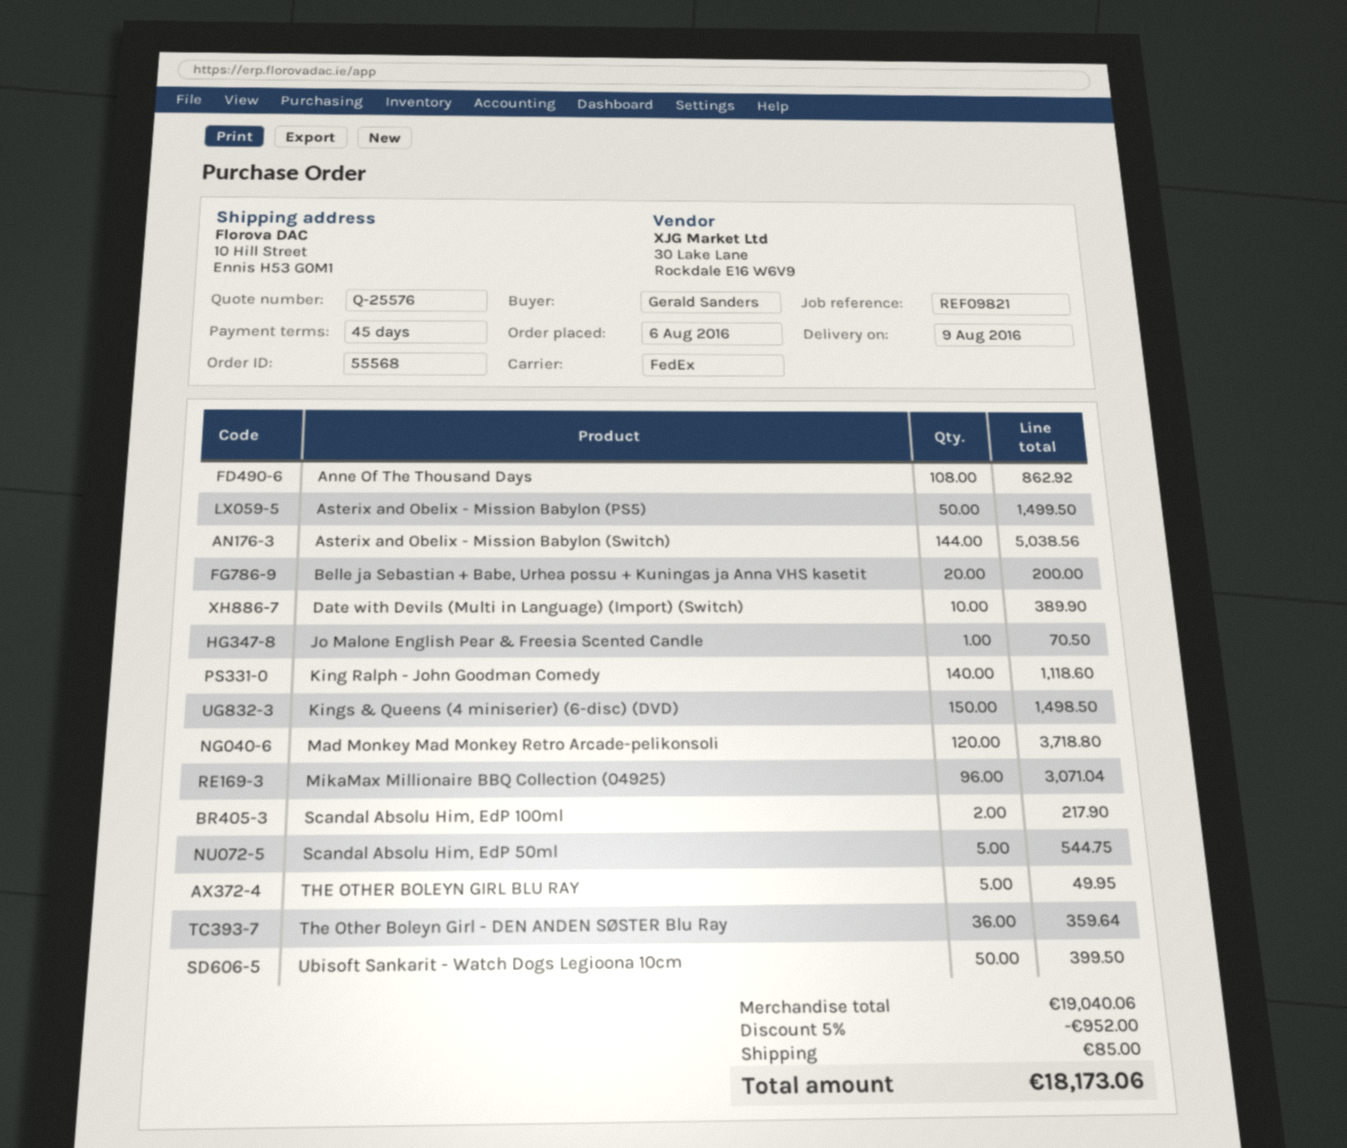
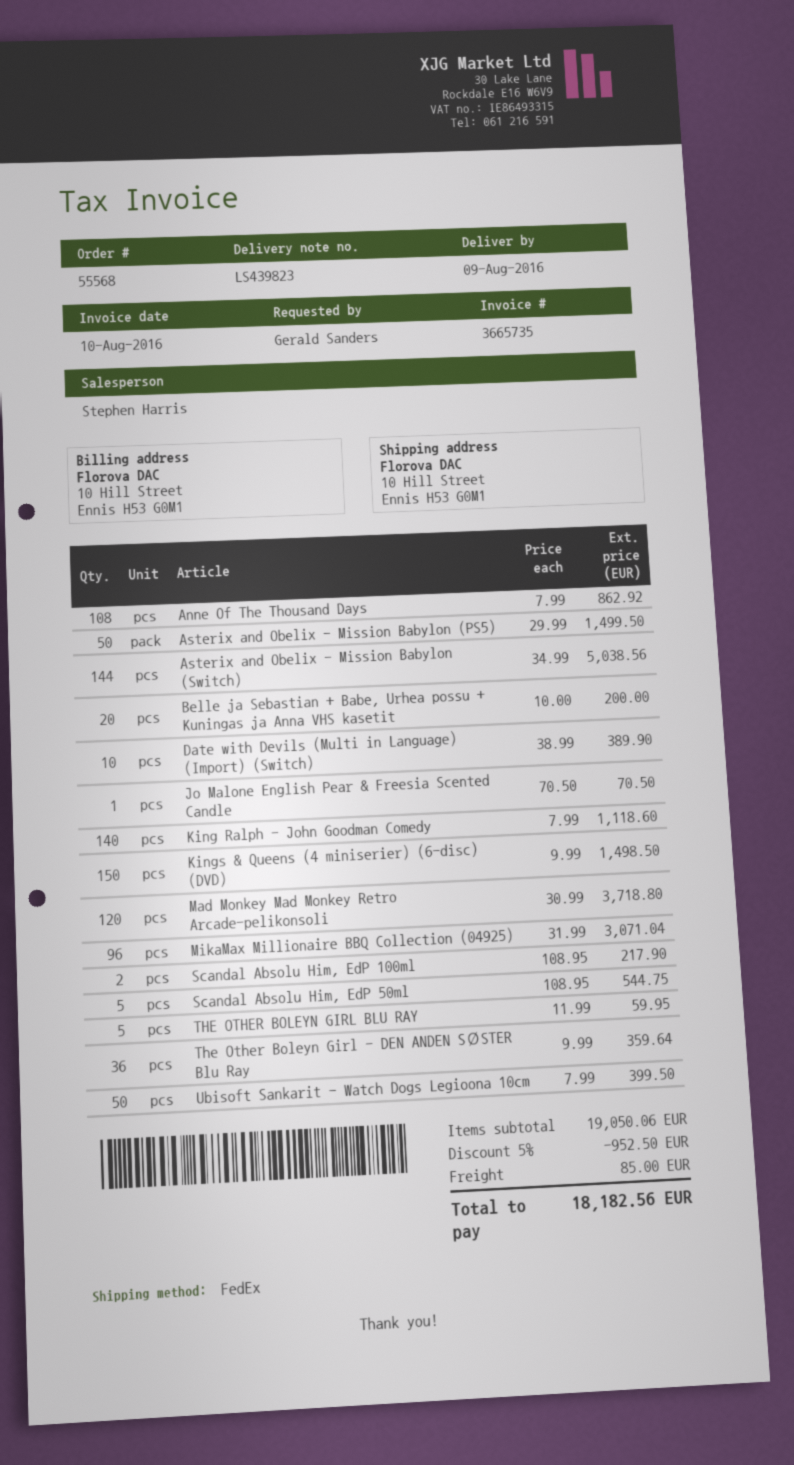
THE OTHER BOLEYN GIRL BLU RAY: 5 for 49.95 -> 5 for 59.95
subtotal: 19040.06 -> 19050.06
discount: 5% = 952.00 -> 5% = 952.50
total: 18173.06 -> 18182.56

